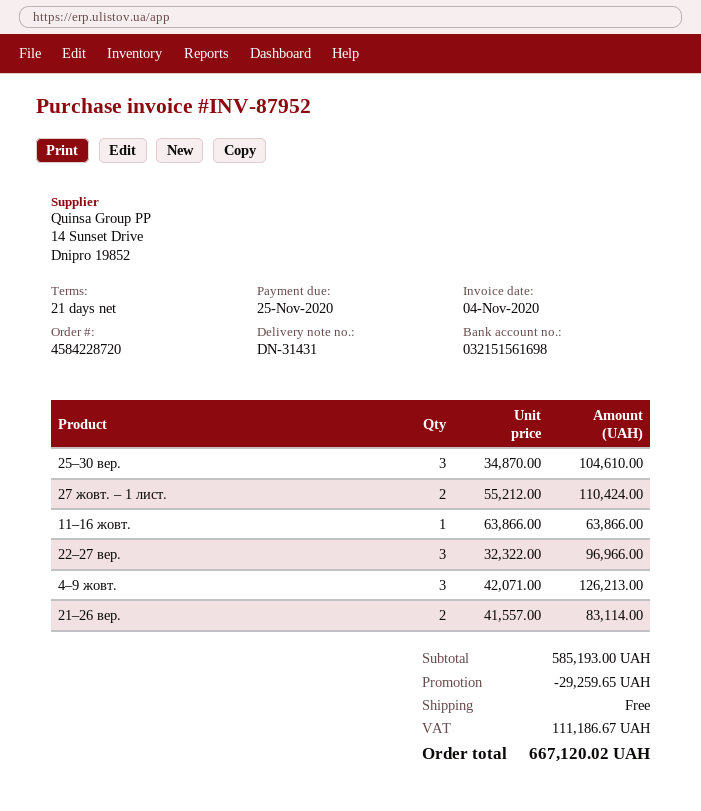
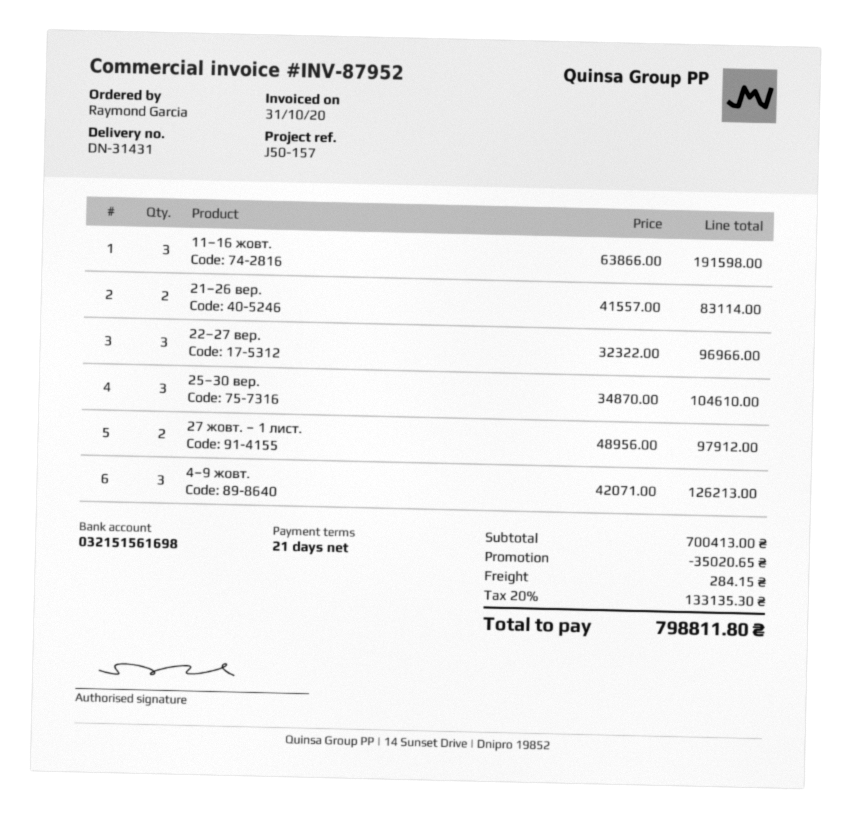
invoice date: 2020-11-04 -> 2020-10-31
27 жовт. – 1 лист.: 2 x 55212.00 = 110424.00 -> 2 x 48956.00 = 97912.00
11–16 жовт.: 1 x 63866.00 = 63866.00 -> 3 x 63866.00 = 191598.00
subtotal: 585193.00 -> 700413.00
discount: 29259.65 -> 35020.65
shipping: 0.00 -> 284.15
tax: 111186.67 -> 133135.30
total: 667120.02 -> 798811.80

